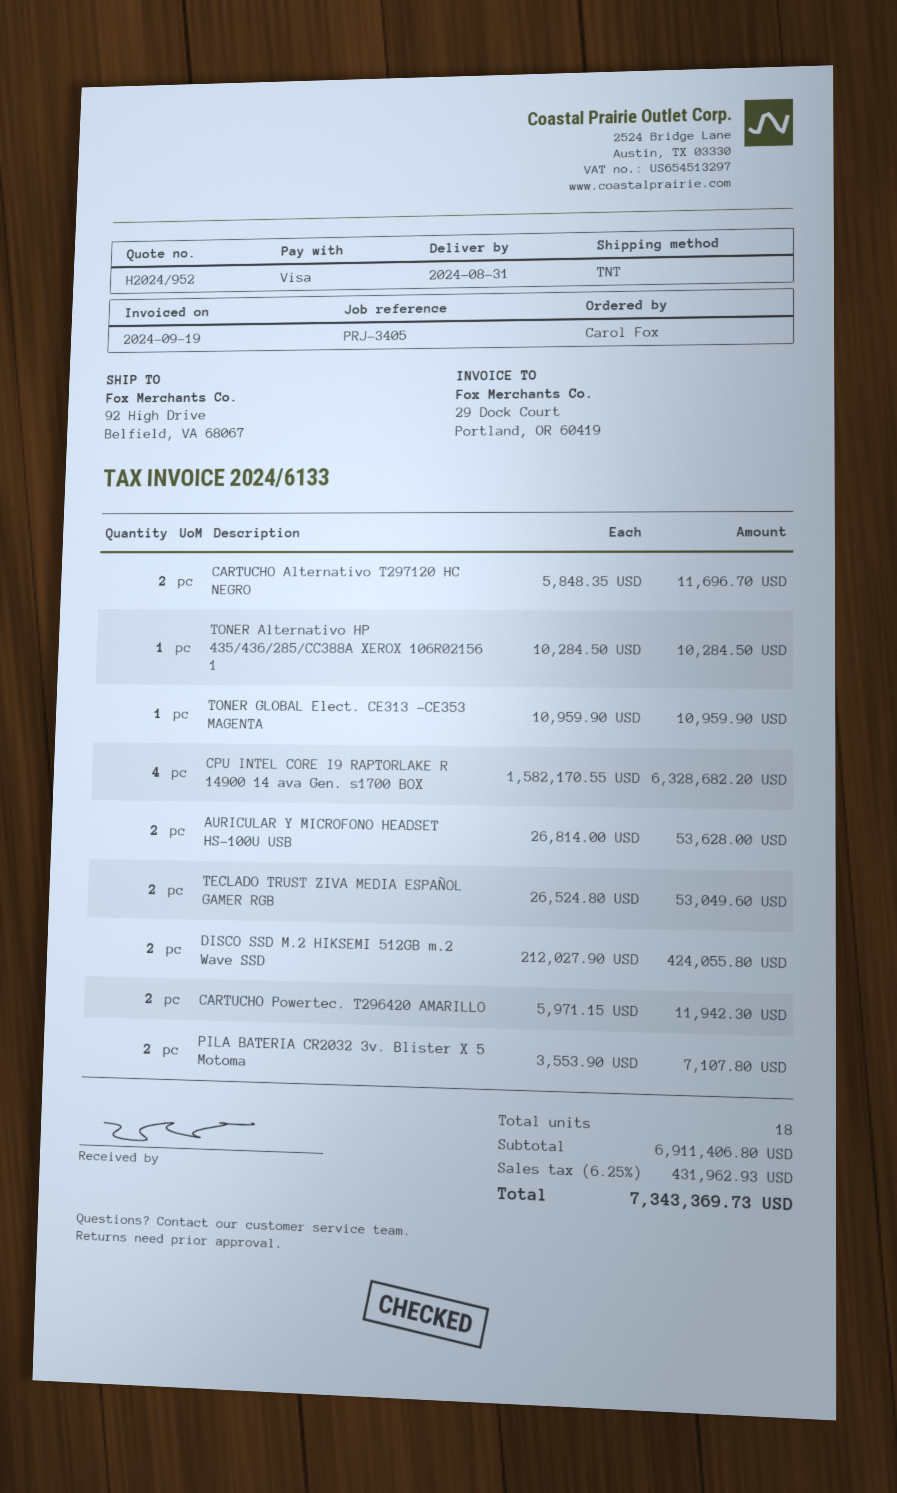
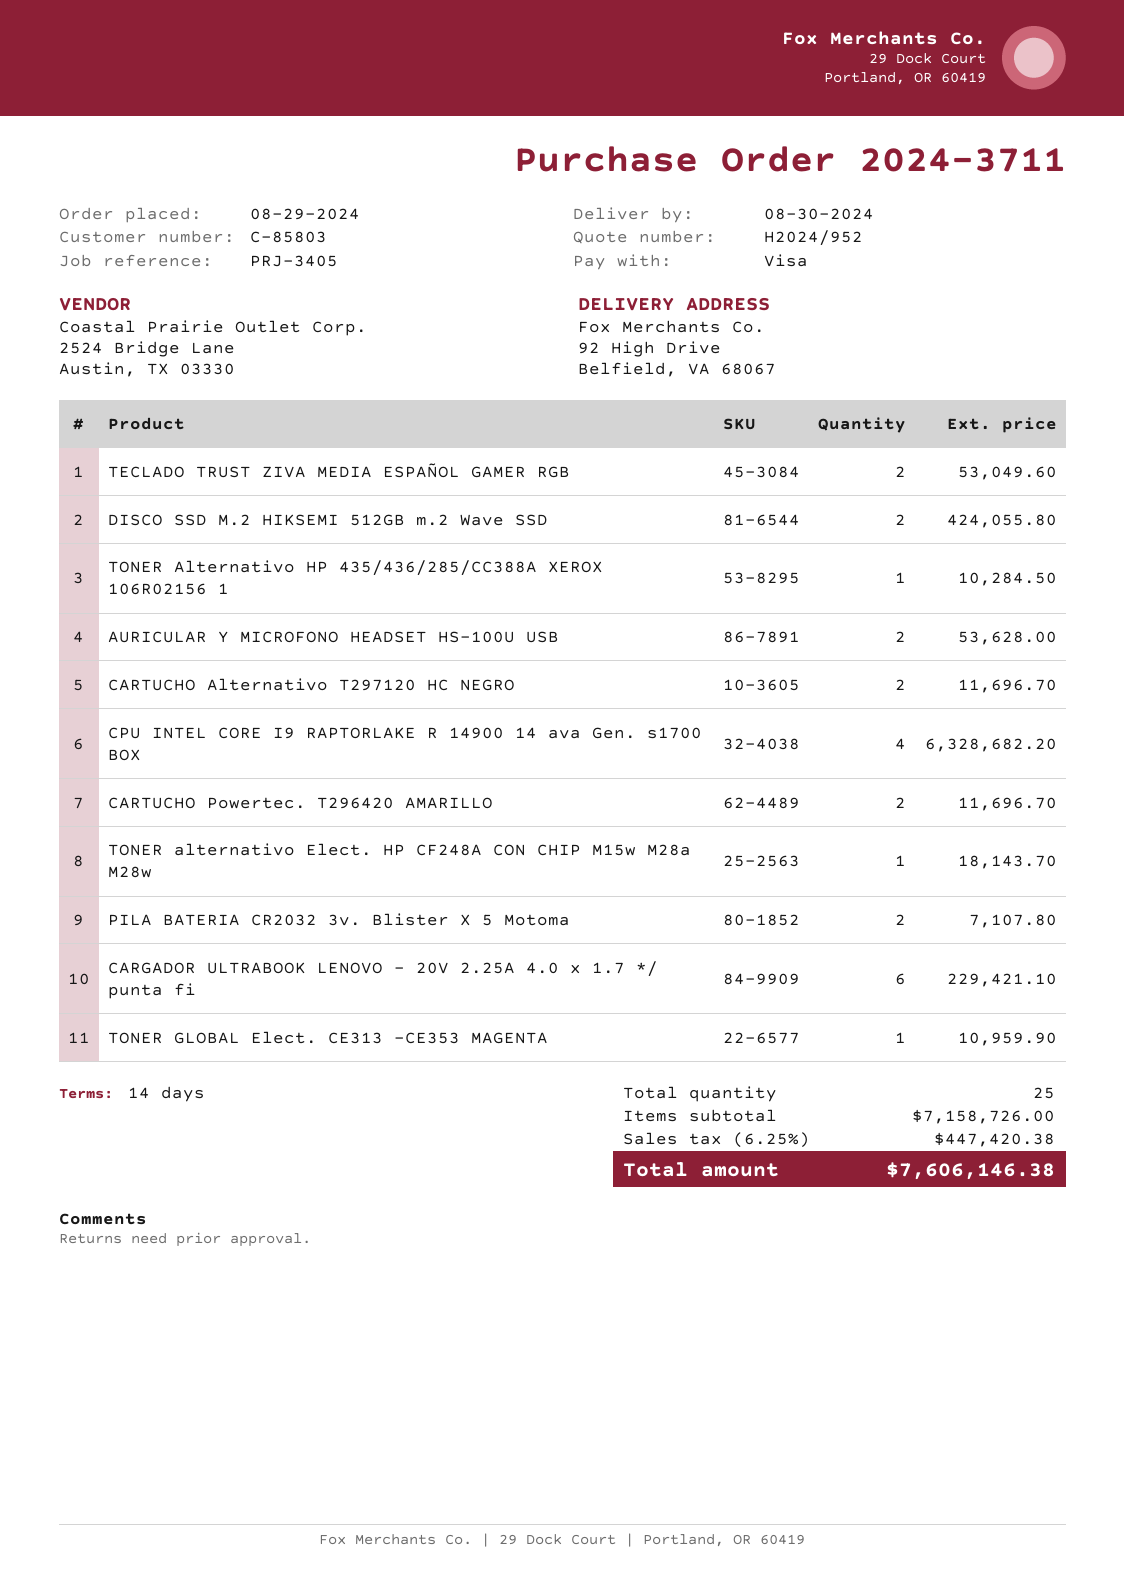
delivery date: 2024-08-31 -> 2024-08-30
CARTUCHO Powertec. T296420 AMARILLO: 2 for 11942.30 -> 2 for 11696.70
TONER alternativo Elect. HP CF248A CON CHIP M15w M28a M28w: none -> 1 for 18143.70
CARGADOR ULTRABOOK LENOVO - 20V 2.25A 4.0 x 1.7 */ punta fi: none -> 6 for 229421.10
total quantity: 18 -> 25
subtotal: 6911406.80 -> 7158726.00
tax: 6.25% = 431962.93 -> 6.25% = 447420.38
total: 7343369.73 -> 7606146.38

